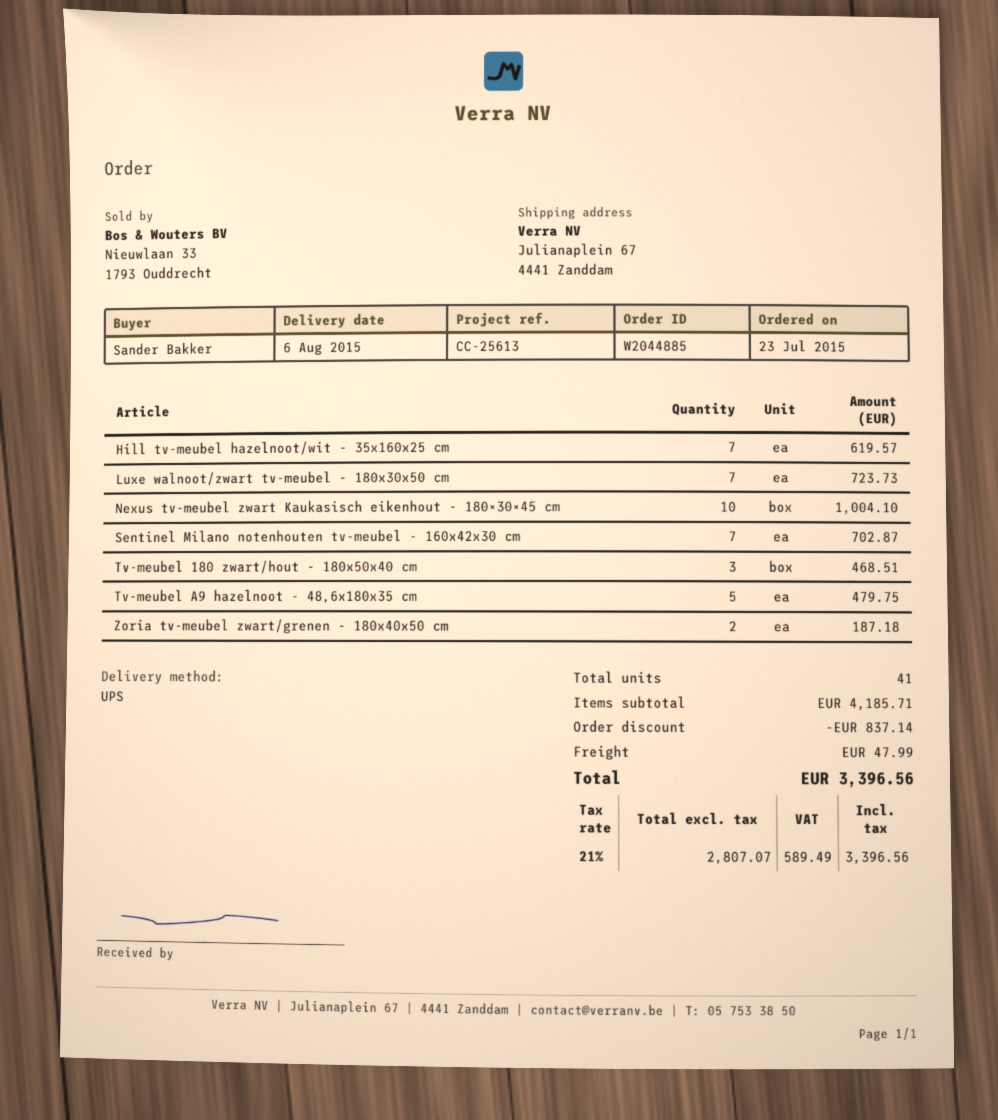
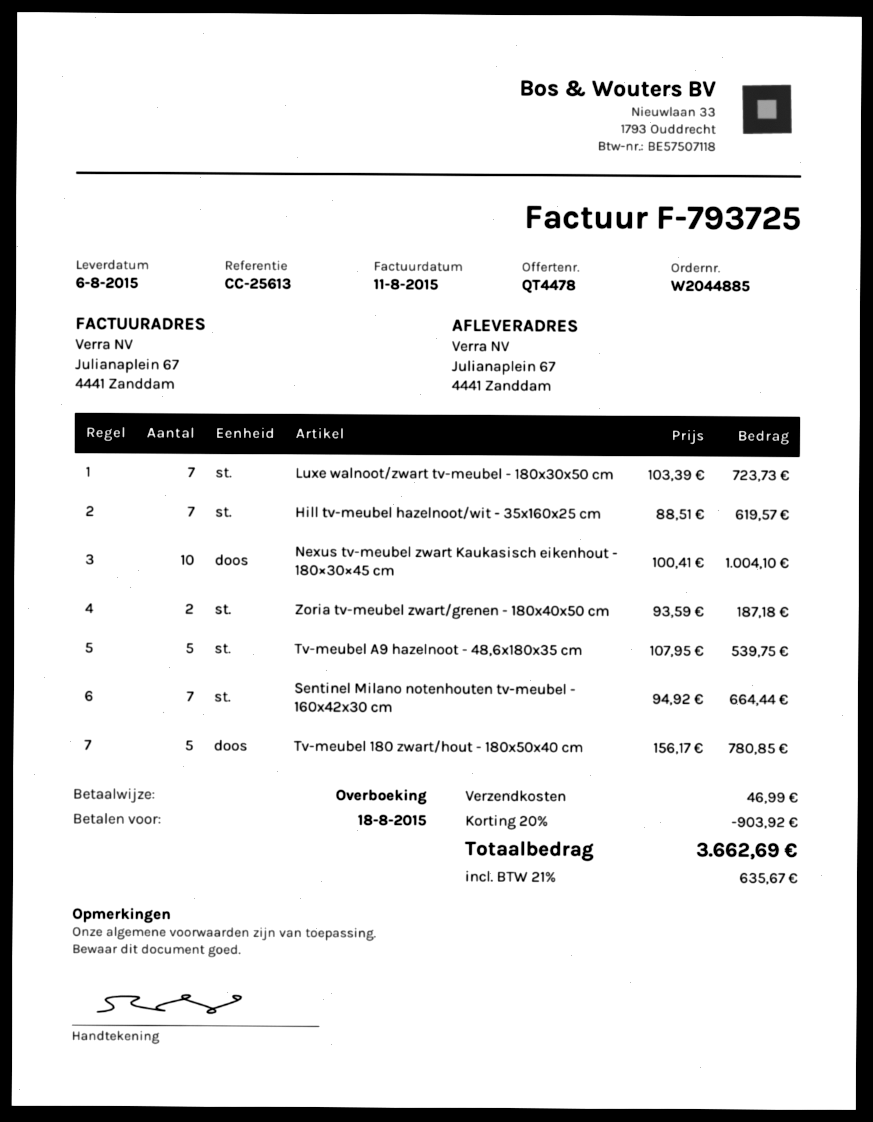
Sentinel Milano notenhouten tv-meubel - 160x42x30 cm: 7 for 702.87 -> 7 for 664.44
Tv-meubel 180 zwart/hout - 180x50x40 cm: 3 for 468.51 -> 5 for 780.85
Tv-meubel A9 hazelnoot - 48,6x180x35 cm: 5 for 479.75 -> 5 for 539.75
discount: 837.14 -> 903.92
shipping: 47.99 -> 46.99
tax: 21% = 589.49 -> 21% = 635.67
total: 3396.56 -> 3662.69

